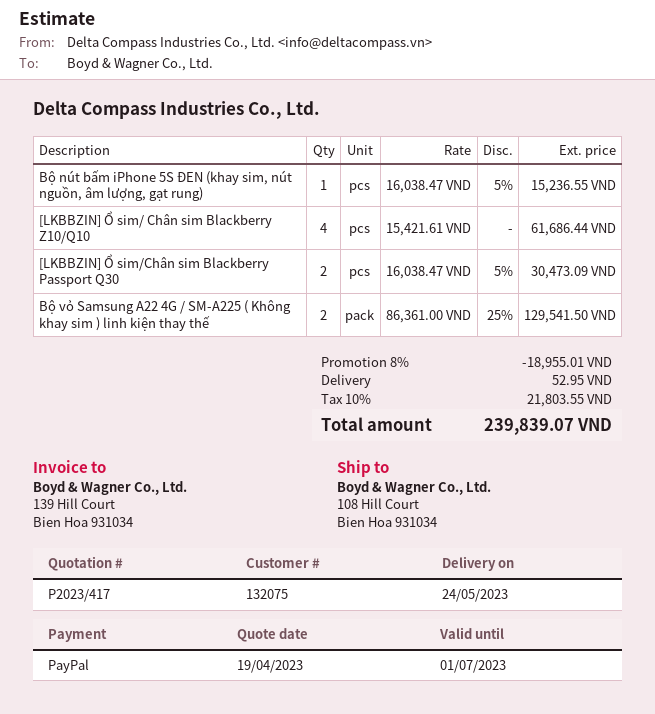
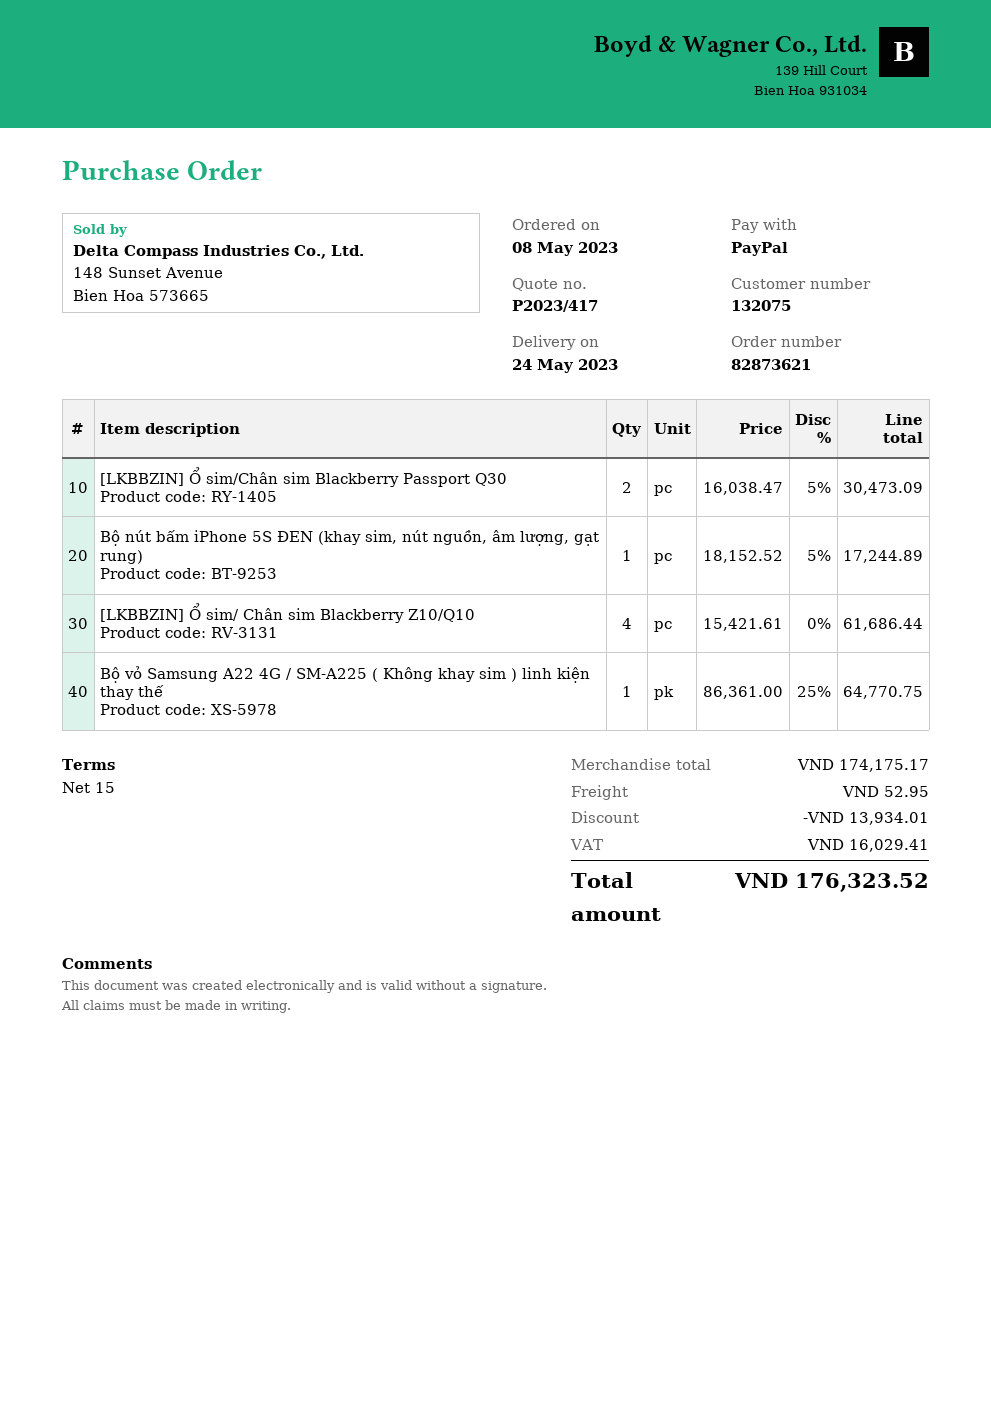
Bộ nút bấm iPhone 5S ĐEN (khay sim, nút nguồn, âm lượng, gạt rung): 1 x 16038.47 - 5% = 15236.55 -> 1 x 18152.52 - 5% = 17244.89
Bộ vỏ Samsung A22 4G / SM-A225 ( Không khay sim ) linh kiện thay thế: 2 x 86361.00 - 25% = 129541.50 -> 1 x 86361.00 - 25% = 64770.75
discount: 18955.01 -> 13934.01
tax: 21803.55 -> 16029.41
total: 239839.07 -> 176323.52

